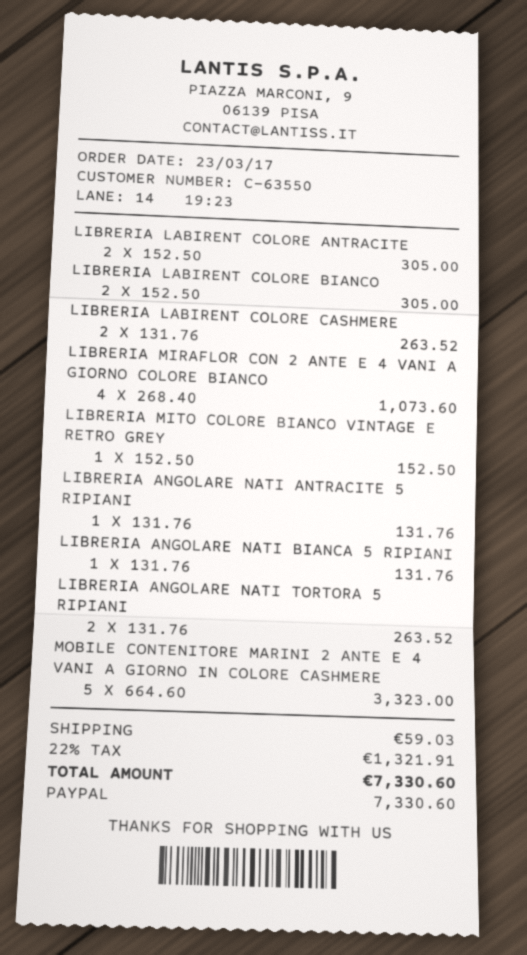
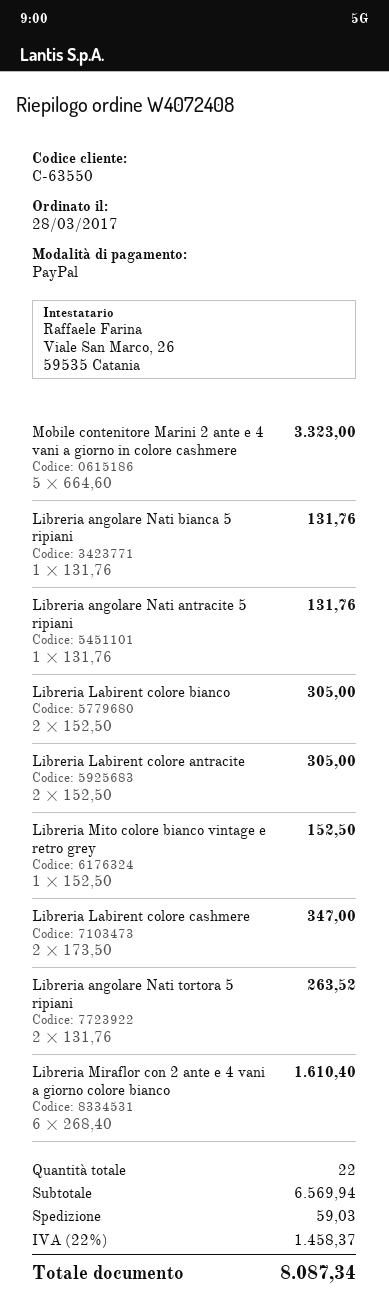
order date: 2017-03-23 -> 2017-03-28
LIBRERIA LABIRENT COLORE CASHMERE: 2 x 131.76 = 263.52 -> 2 x 173.50 = 347.00
LIBRERIA MIRAFLOR CON 2 ANTE E 4 VANI A GIORNO COLORE BIANCO: 4 x 268.40 = 1073.60 -> 6 x 268.40 = 1610.40
tax: 22% = 1321.91 -> 22% = 1458.37
total: 7330.60 -> 8087.34

